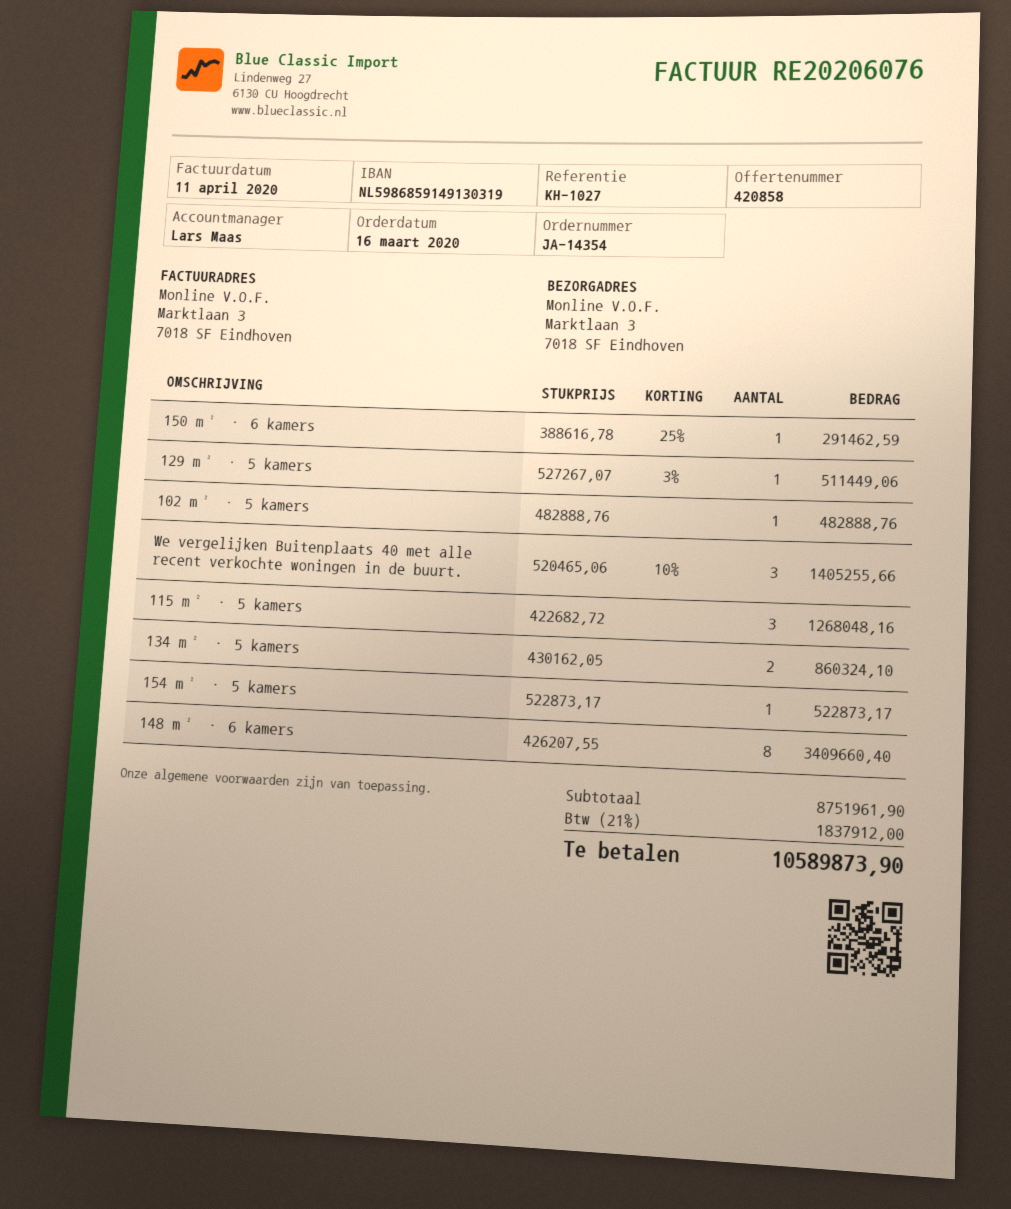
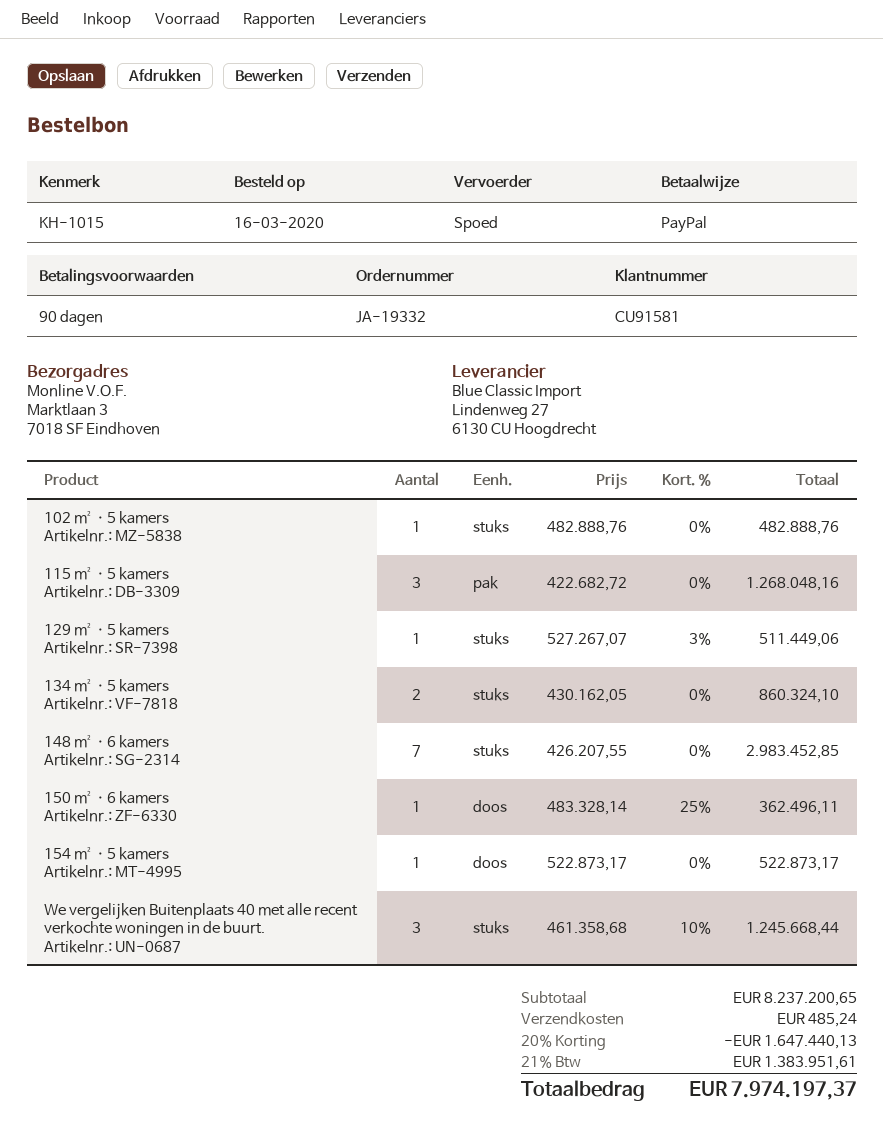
order number: JA-14354 -> JA-19332
reference: KH-1027 -> KH-1015
150 m² · 6 kamers: 1 x 388616.78 - 25% = 291462.59 -> 1 x 483328.14 - 25% = 362496.11
We vergelijken Buitenplaats 40 met alle recent verkochte woningen in de buurt.: 3 x 520465.06 - 10% = 1405255.66 -> 3 x 461358.68 - 10% = 1245668.44
148 m² · 6 kamers: 8 x 426207.55 = 3409660.40 -> 7 x 426207.55 = 2983452.85
subtotal: 8751961.90 -> 8237200.65
discount: none -> 20% = 1647440.13
shipping: none -> 485.24
tax: 21% = 1837912.00 -> 21% = 1383951.61
total: 10589873.90 -> 7974197.37

